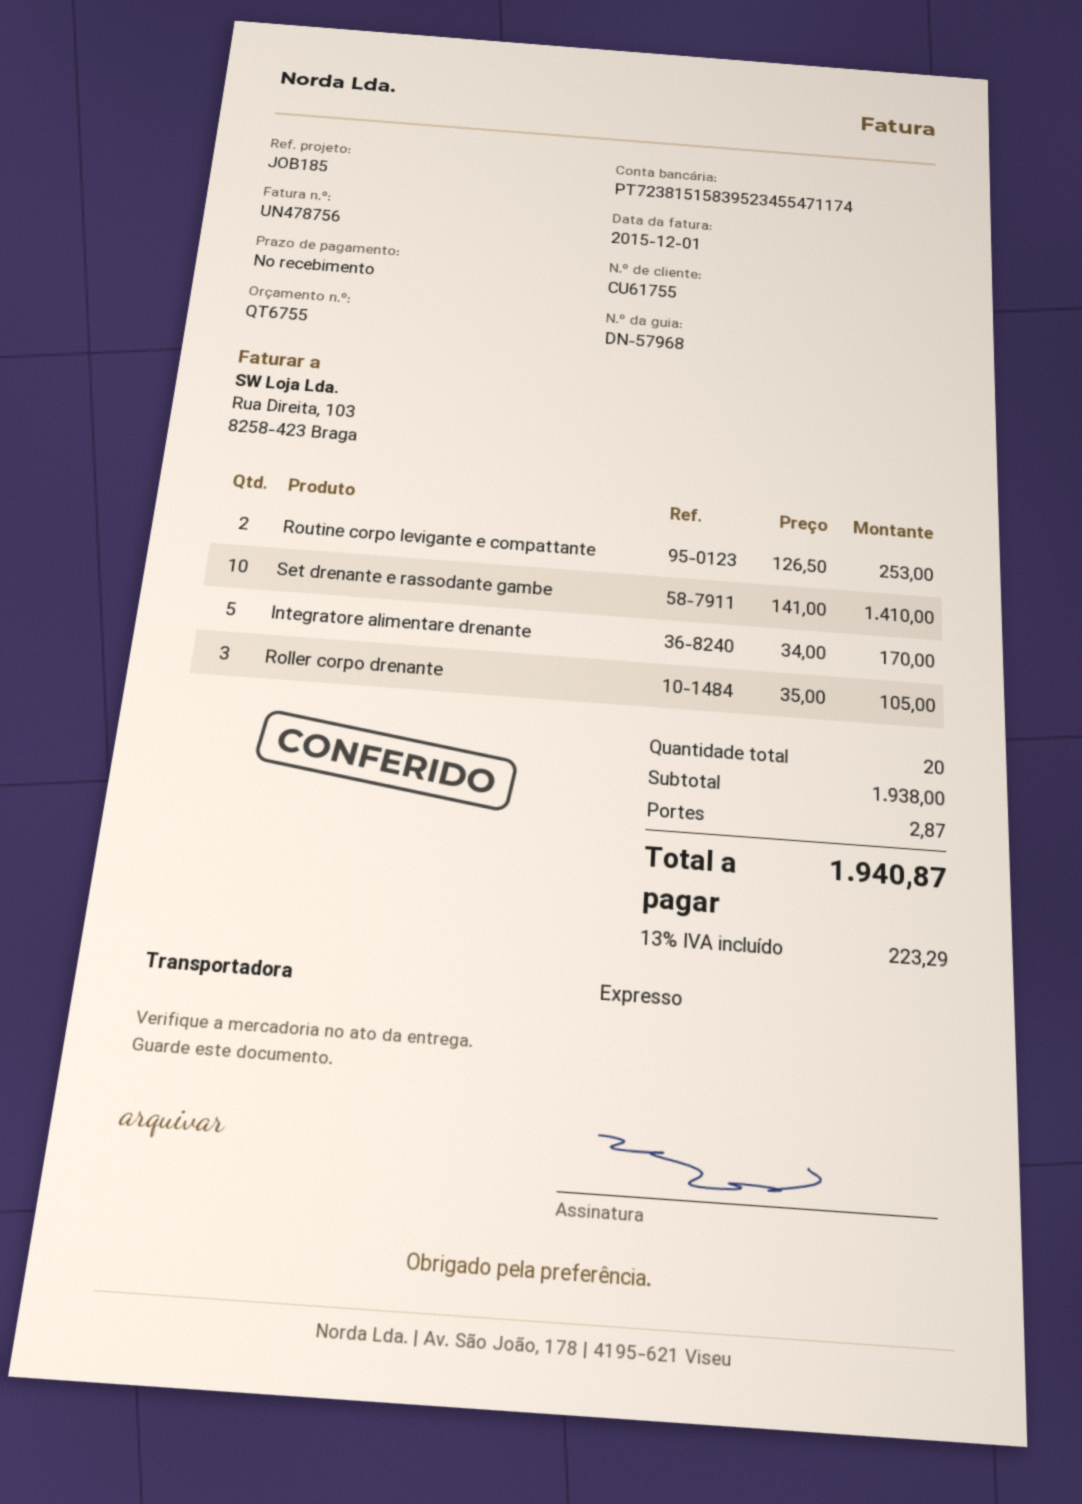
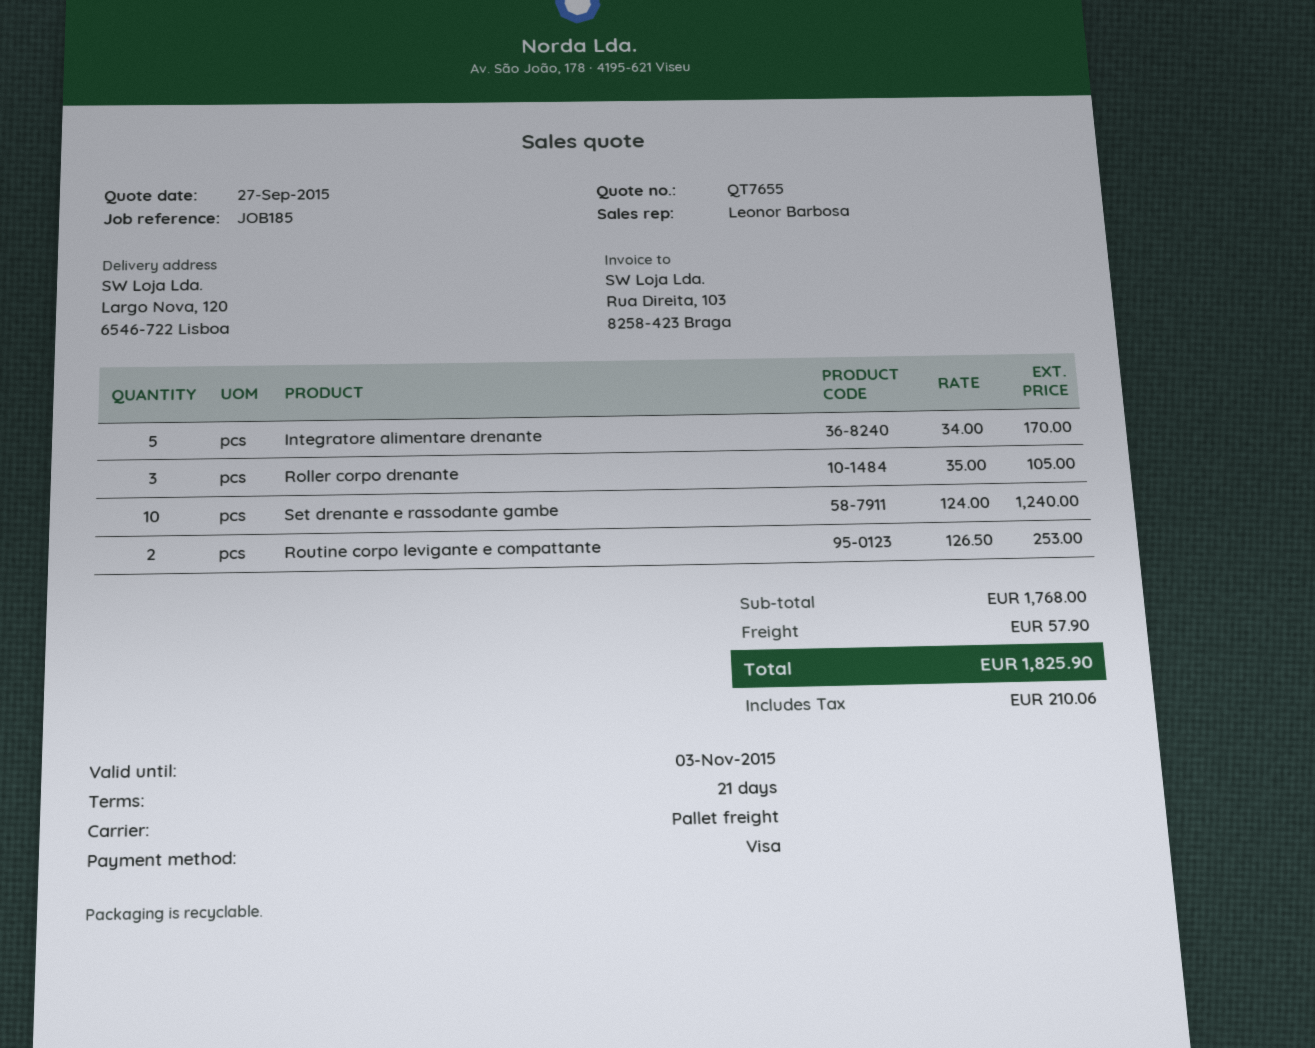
quote number: QT6755 -> QT7655
payment terms: on receipt -> 21 days
shipping method: express -> pallet freight
Set drenante e rassodante gambe: 10 x 141.00 = 1410.00 -> 10 x 124.00 = 1240.00
subtotal: 1938.00 -> 1768.00
shipping: 2.87 -> 57.90
tax: 223.29 -> 210.06
total: 1940.87 -> 1825.90

